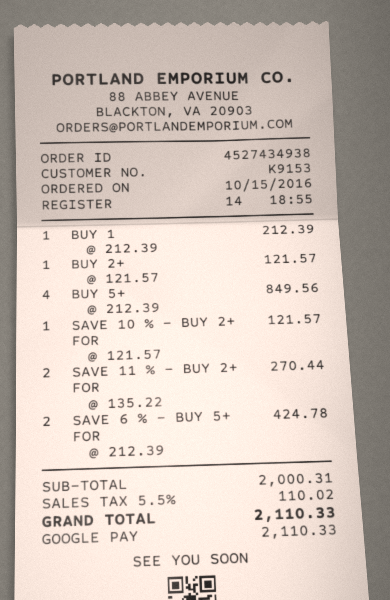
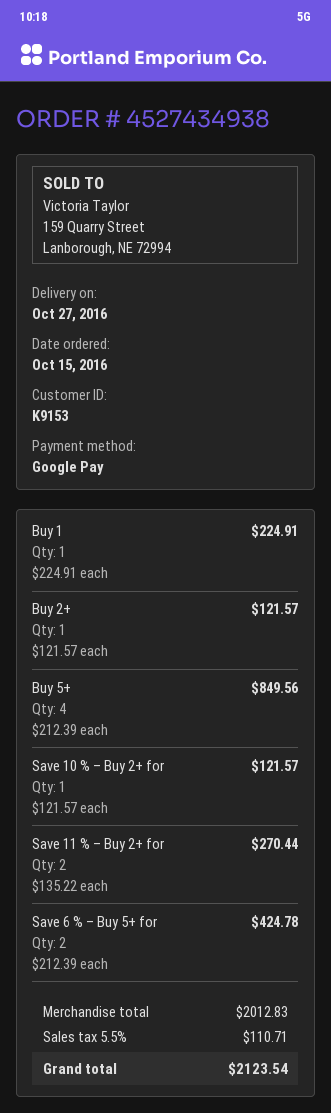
BUY 1: 1 x 212.39 = 212.39 -> 1 x 224.91 = 224.91
subtotal: 2000.31 -> 2012.83
tax: 5.5% = 110.02 -> 5.5% = 110.71
total: 2110.33 -> 2123.54

